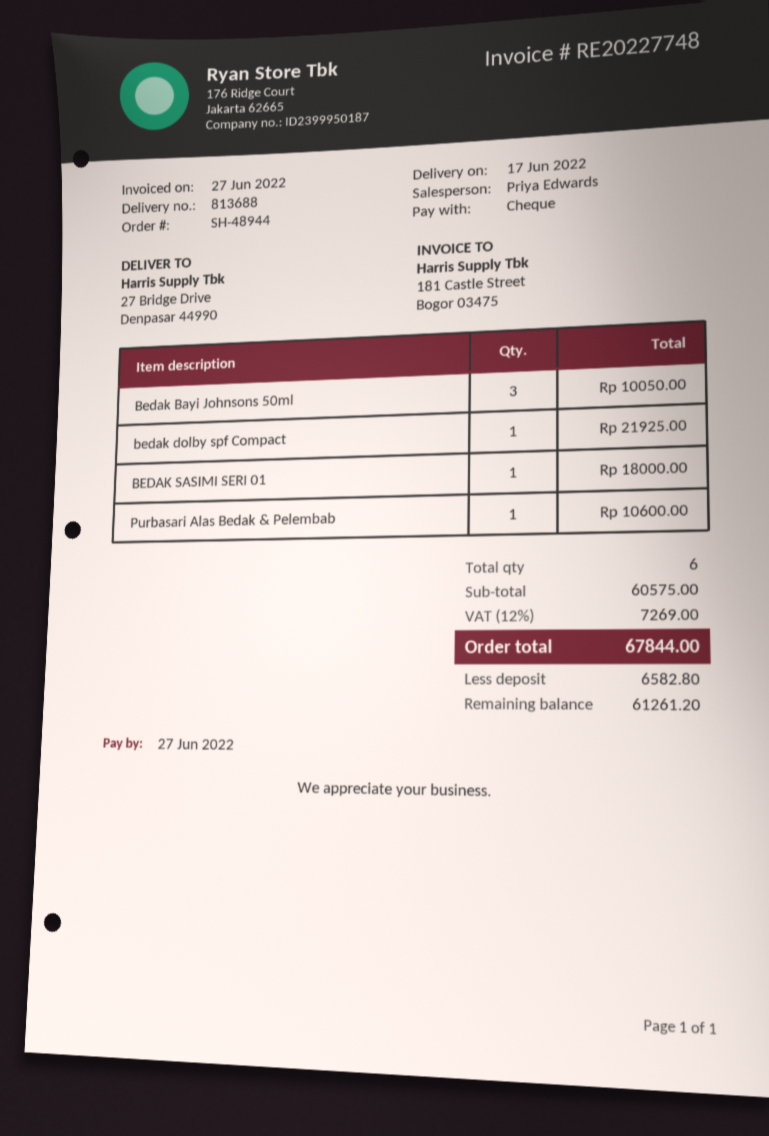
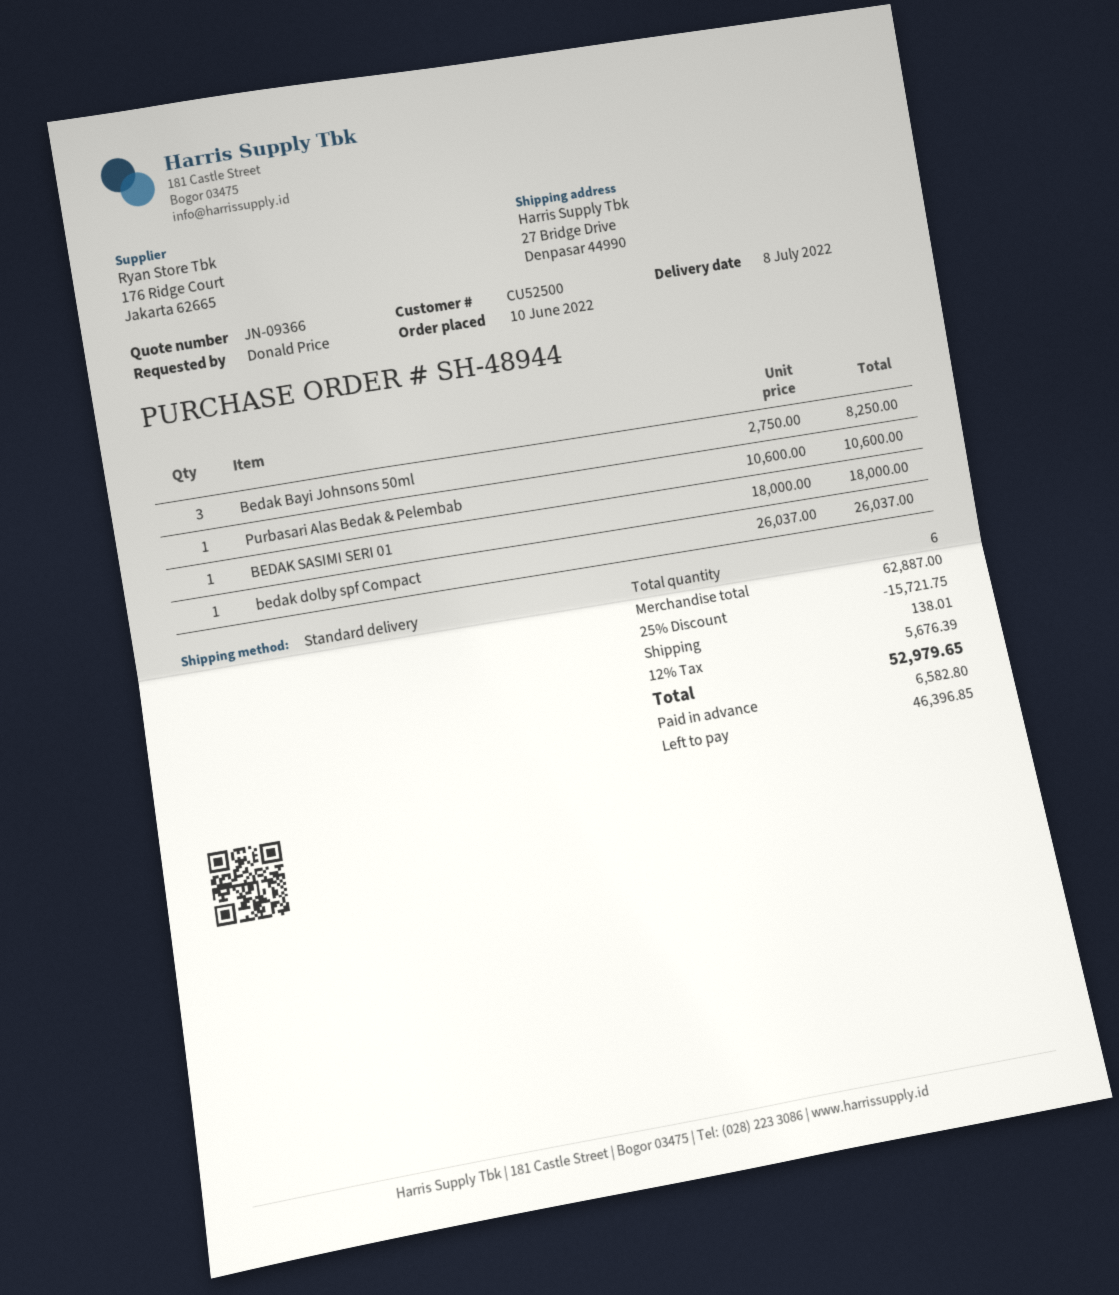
delivery date: 2022-06-17 -> 2022-07-08
Bedak Bayi Johnsons 50ml: 3 for 10050.00 -> 3 for 8250.00
bedak dolby spf Compact: 1 for 21925.00 -> 1 for 26037.00
subtotal: 60575.00 -> 62887.00
discount: none -> 25% = 15721.75
shipping: none -> 138.01
tax: 12% = 7269.00 -> 12% = 5676.39
total: 67844.00 -> 52979.65
balance: 61261.20 -> 46396.85

